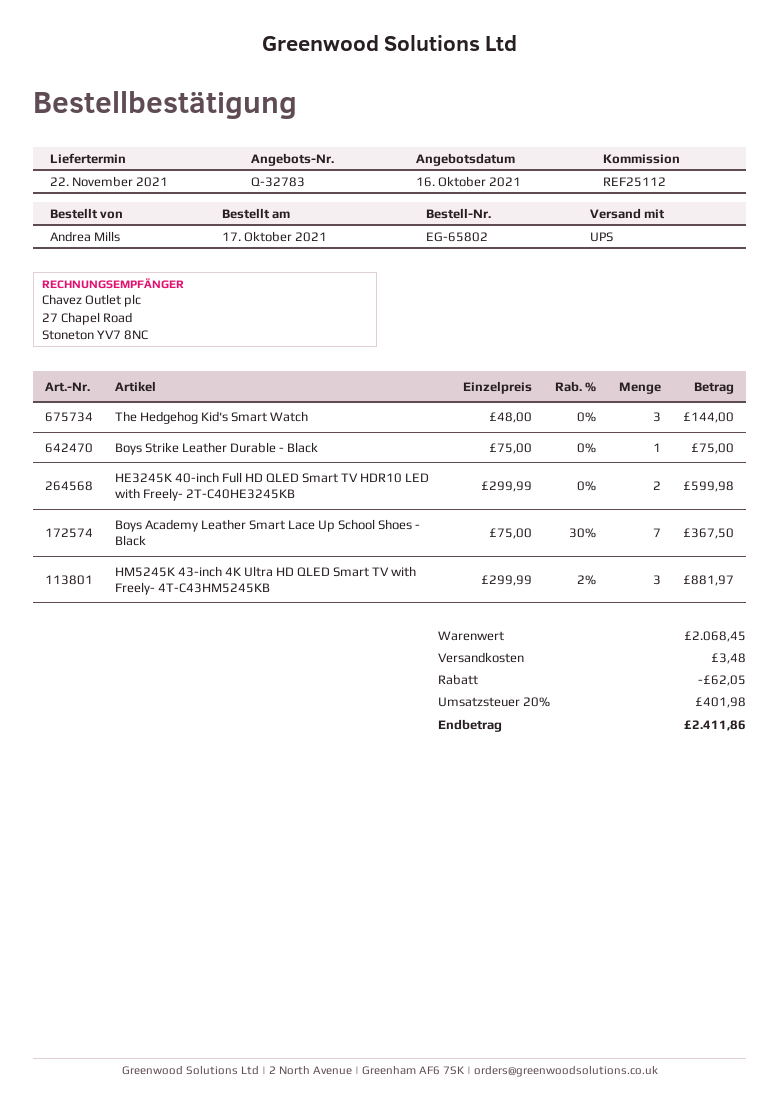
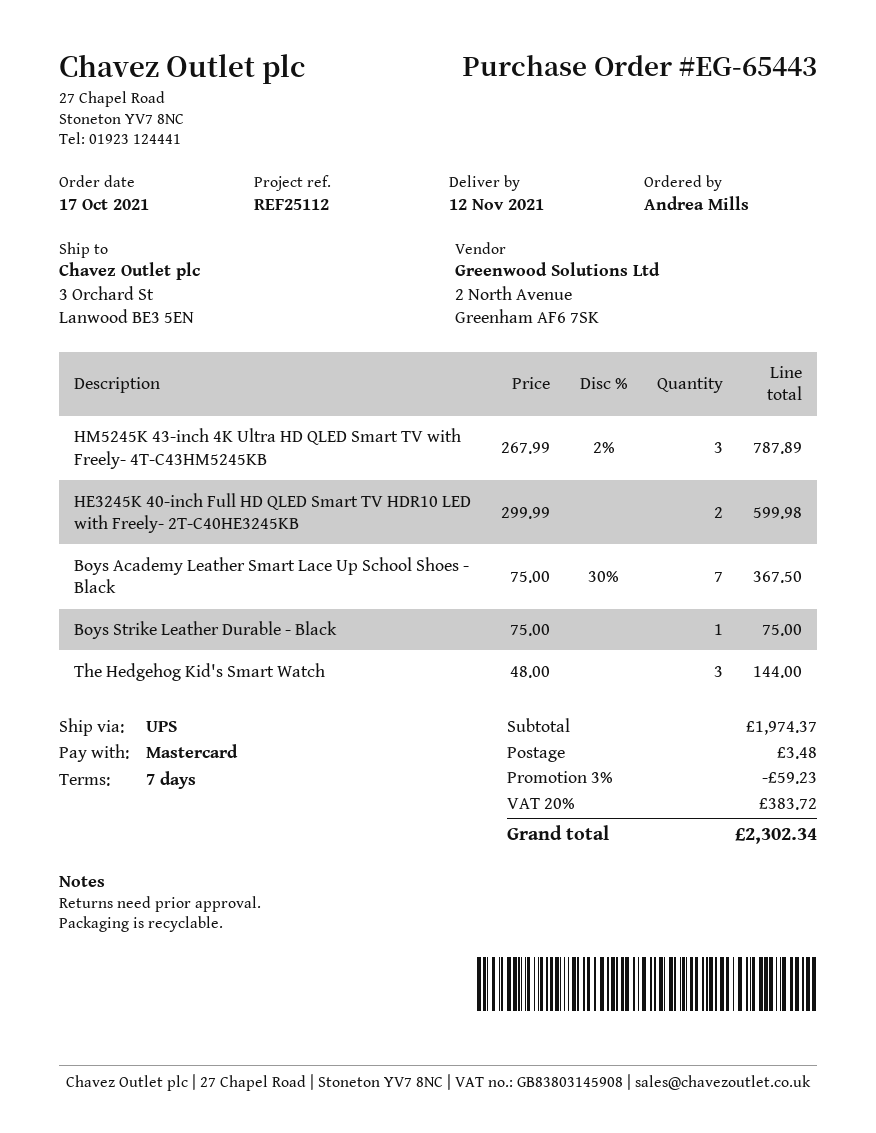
order number: EG-65802 -> EG-65443
delivery date: 2021-11-22 -> 2021-11-12
HM5245K 43-inch 4K Ultra HD QLED Smart TV with Freely- 4T-C43HM5245KB: 3 x 299.99 - 2% = 881.97 -> 3 x 267.99 - 2% = 787.89
subtotal: 2068.45 -> 1974.37
discount: 62.05 -> 59.23
tax: 20% = 401.98 -> 20% = 383.72
total: 2411.86 -> 2302.34

